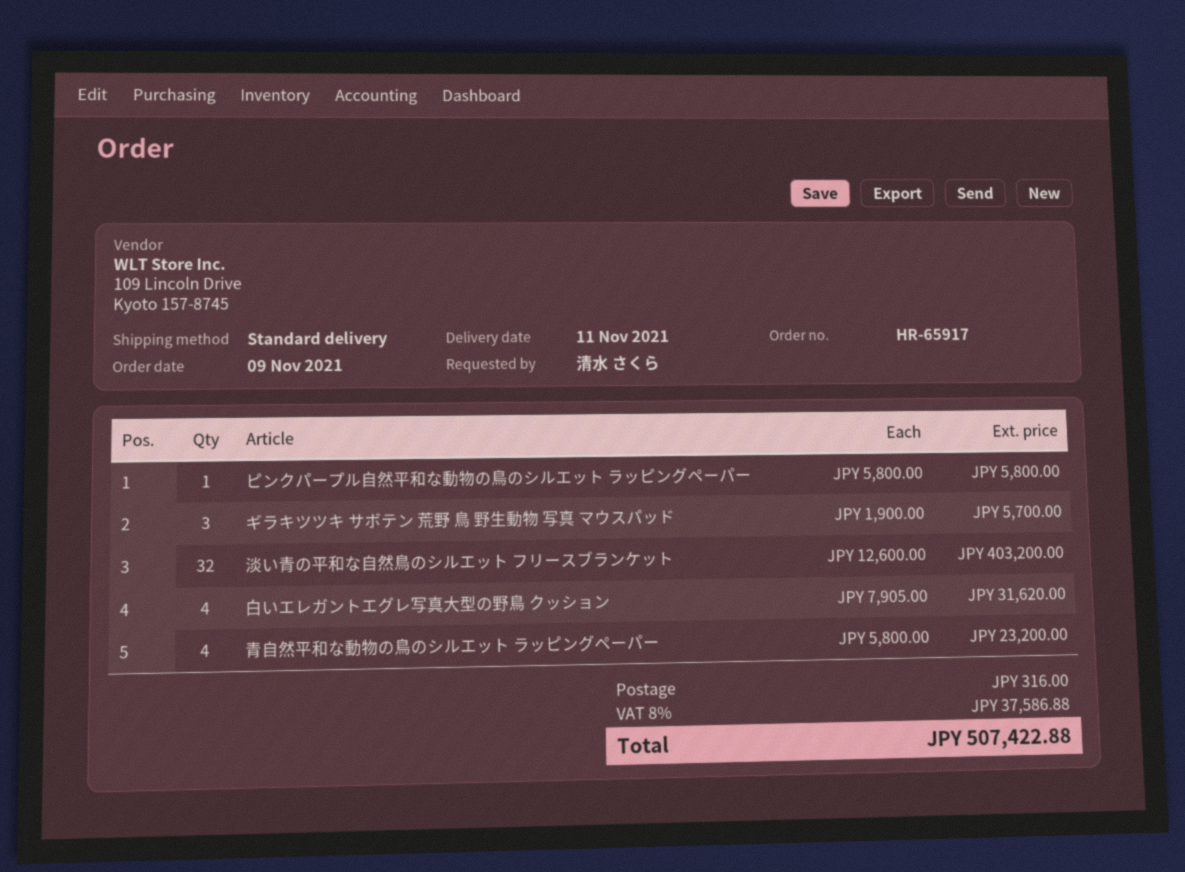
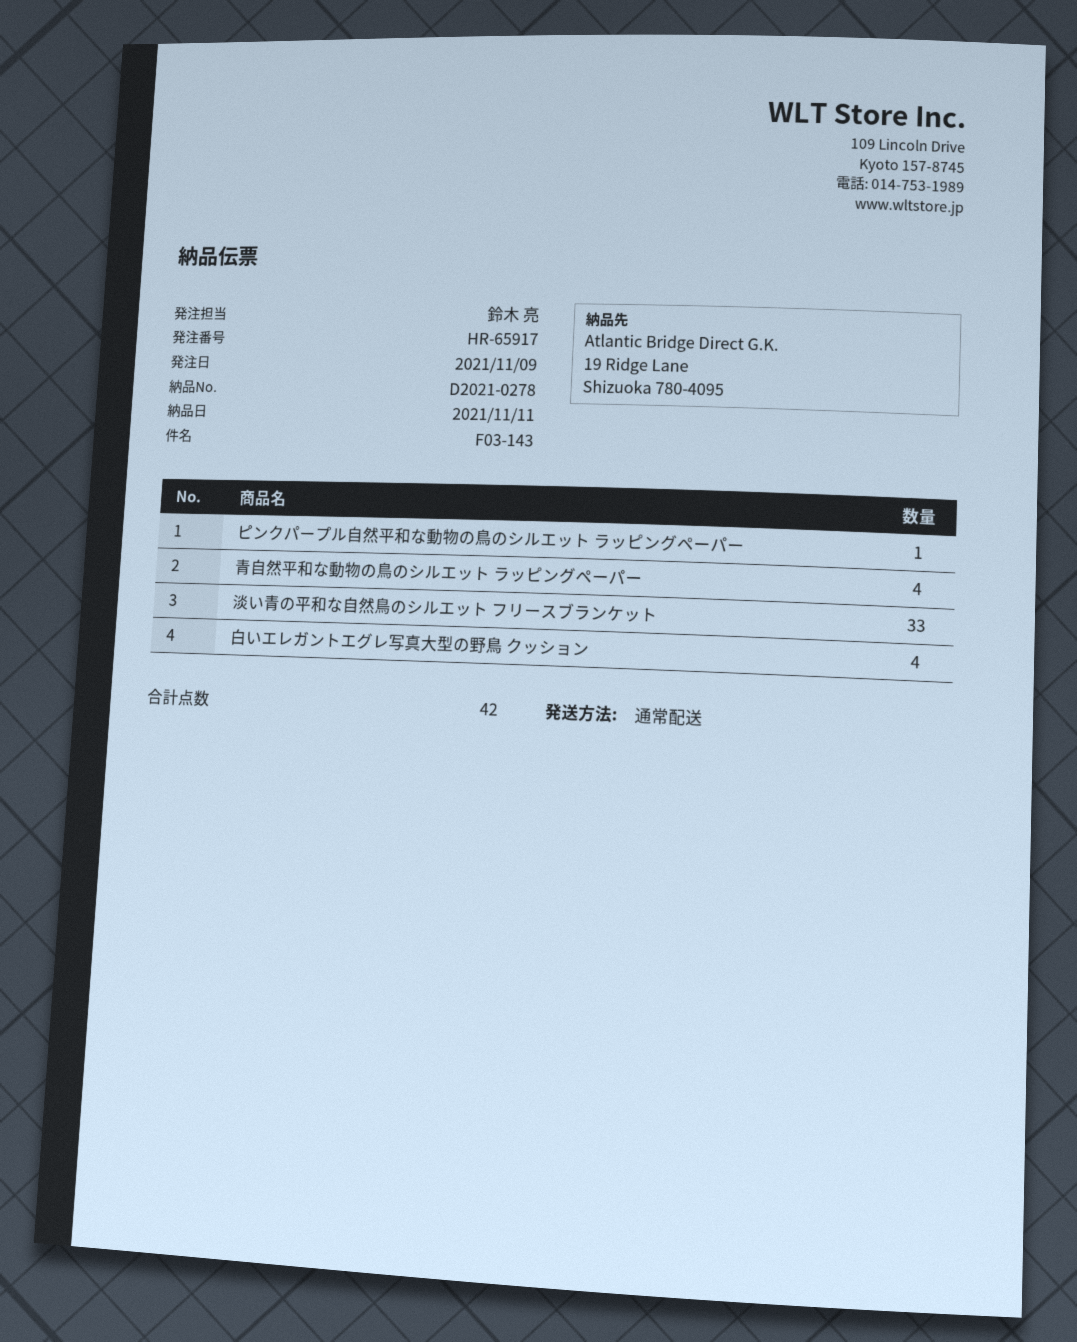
ordered by: 清水 さくら -> 鈴木 亮
ギラキツツキ サボテン 荒野 鳥 野生動物 写真 マウスパッド: 3 -> none
淡い青の平和な自然鳥のシルエット フリースブランケット: 32 -> 33

